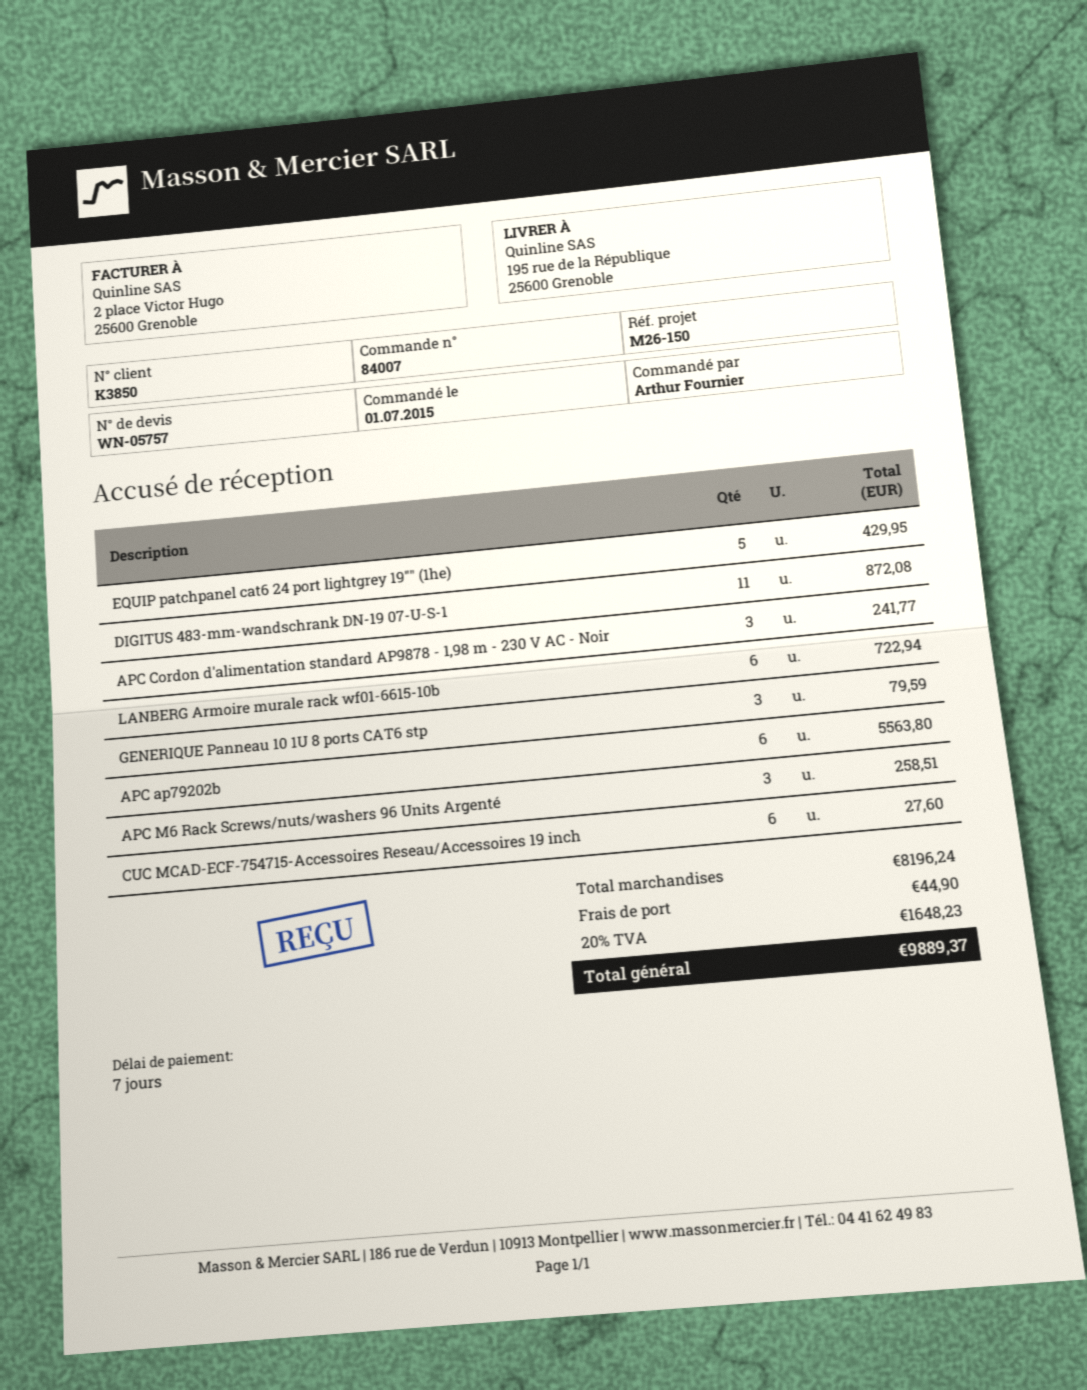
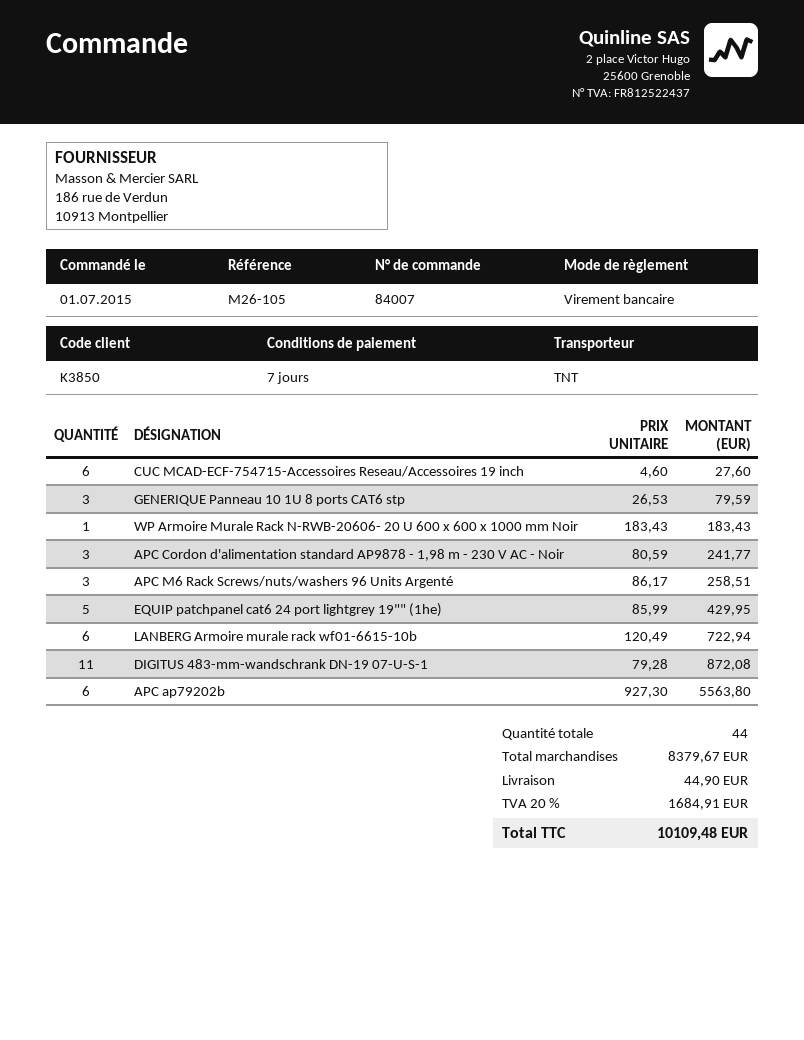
reference: M26-150 -> M26-105
WP Armoire Murale Rack N-RWB-20606- 20 U 600 x 600 x 1000 mm Noir: none -> 1 for 183.43
subtotal: 8196.24 -> 8379.67
tax: 20% = 1648.23 -> 20% = 1684.91
total: 9889.37 -> 10109.48

